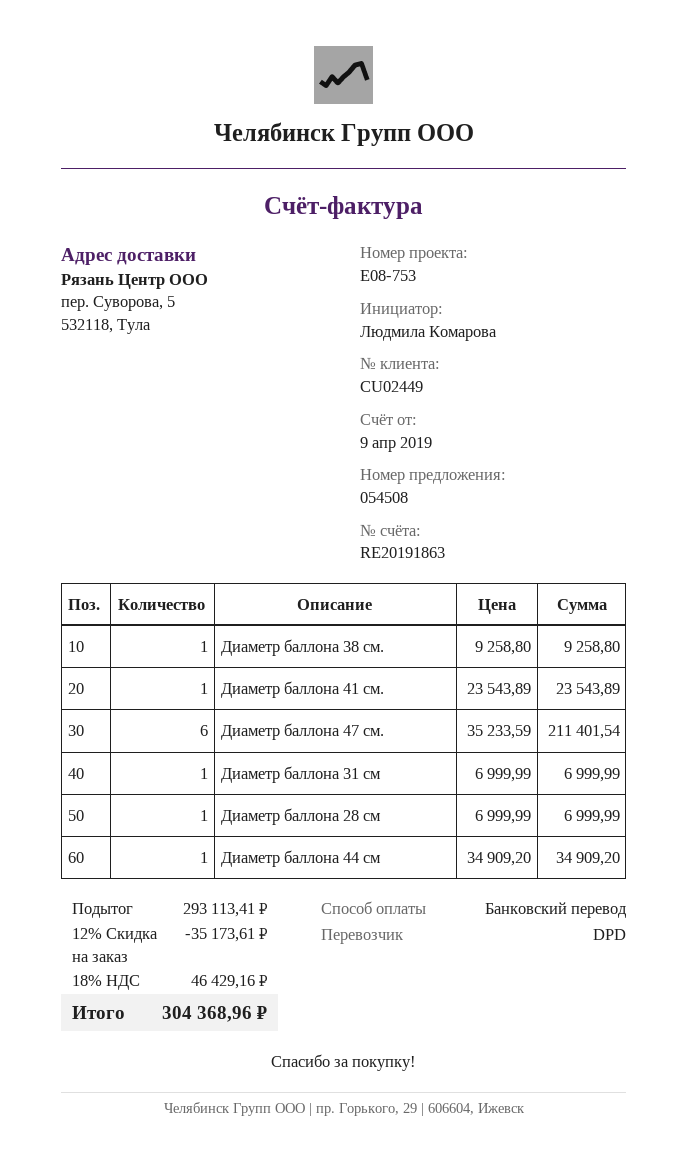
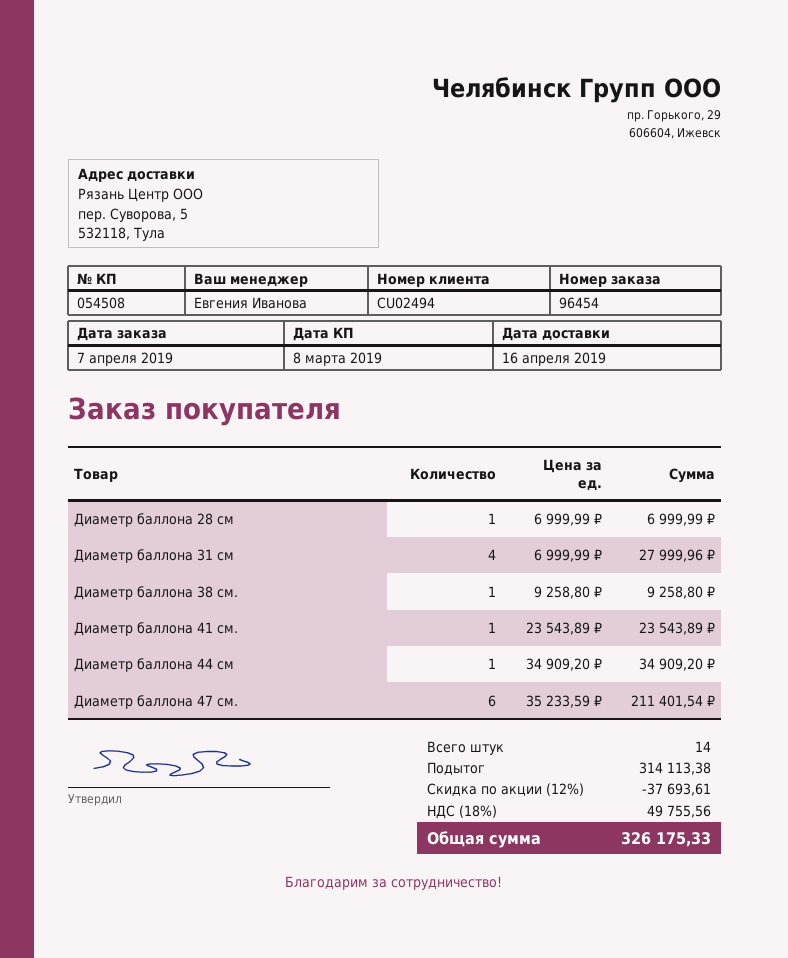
customer number: CU02449 -> CU02494
Диаметр баллона 31 см: 1 x 6999.99 = 6999.99 -> 4 x 6999.99 = 27999.96
subtotal: 293113.41 -> 314113.38
discount: 12% = 35173.61 -> 12% = 37693.61
tax: 18% = 46429.16 -> 18% = 49755.56
total: 304368.96 -> 326175.33

